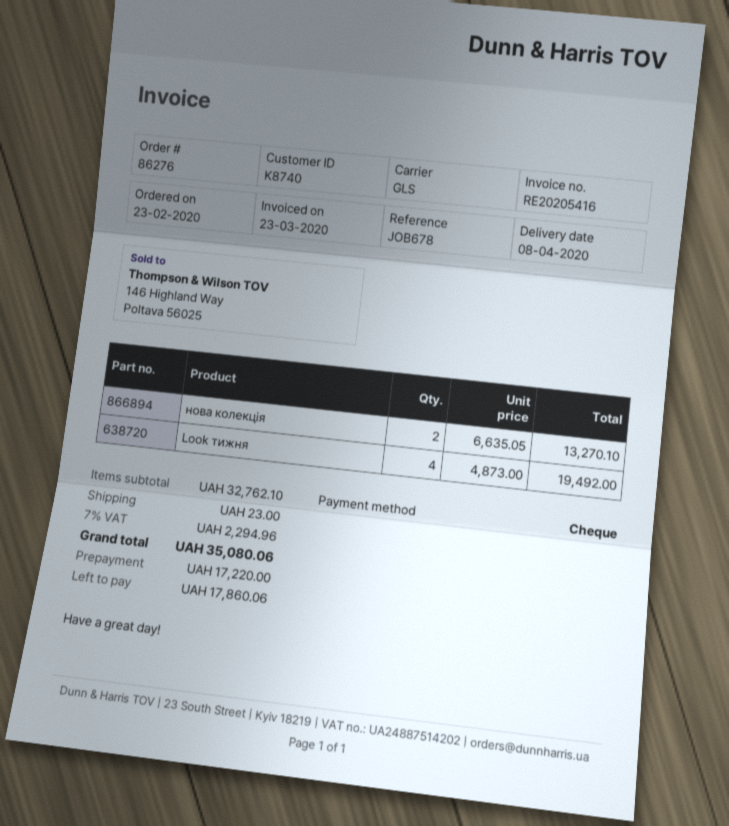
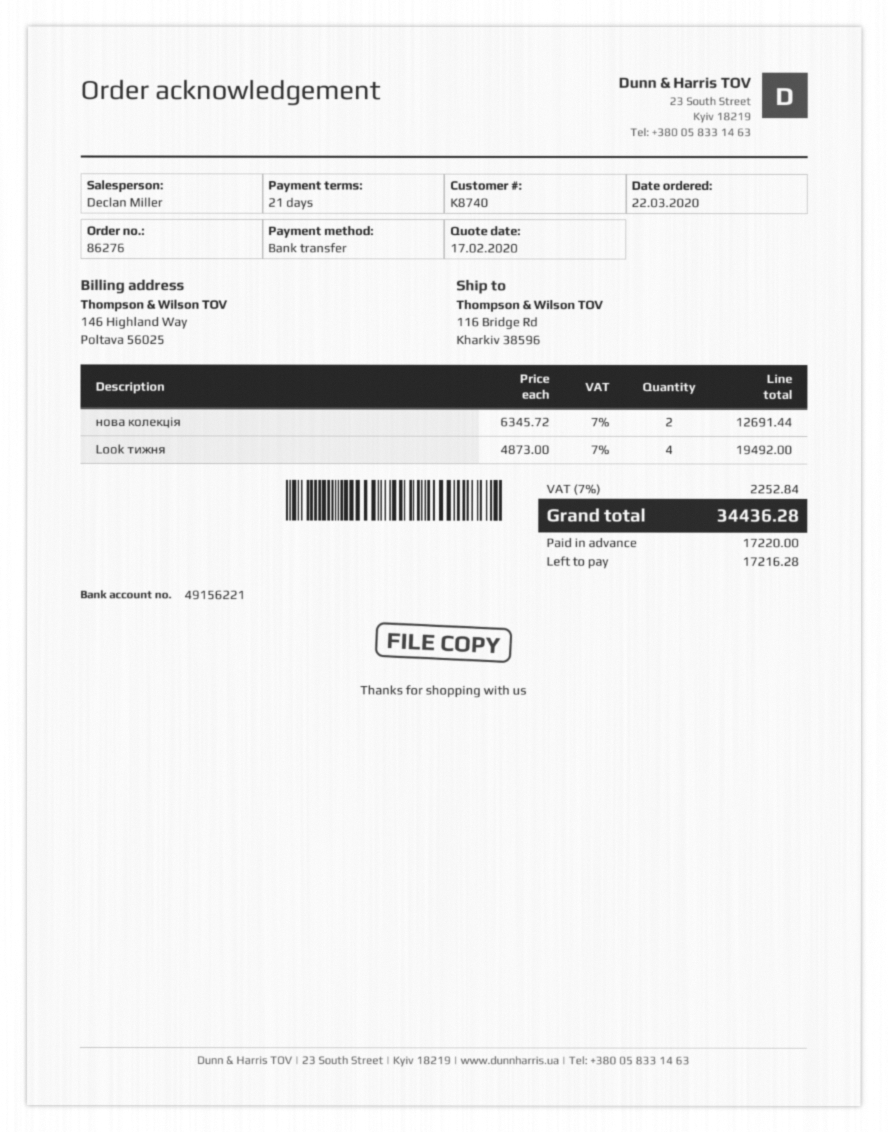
order date: 2020-02-23 -> 2020-03-22
payment method: cheque -> bank transfer
нова колекція: 2 x 6635.05 = 13270.10 -> 2 x 6345.72 = 12691.44
shipping: 23.00 -> none
tax: 7% = 2294.96 -> 7% = 2252.84
total: 35080.06 -> 34436.28
balance: 17860.06 -> 17216.28

